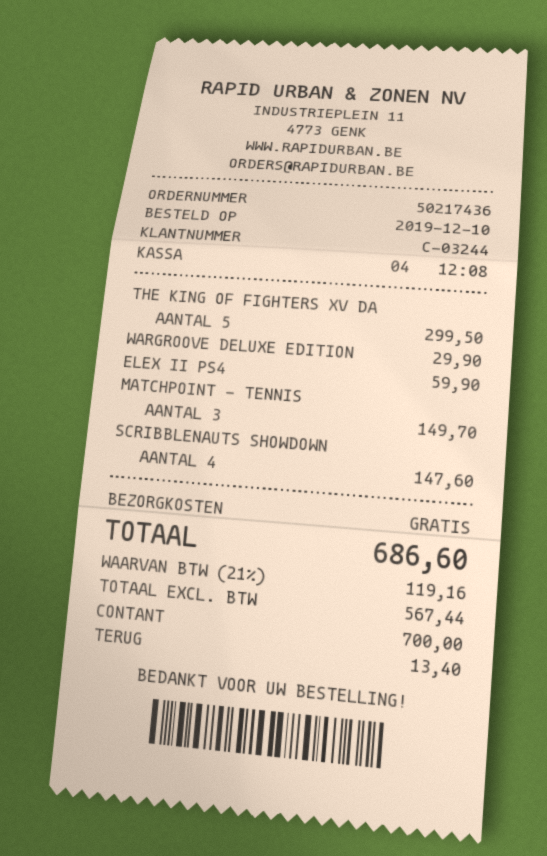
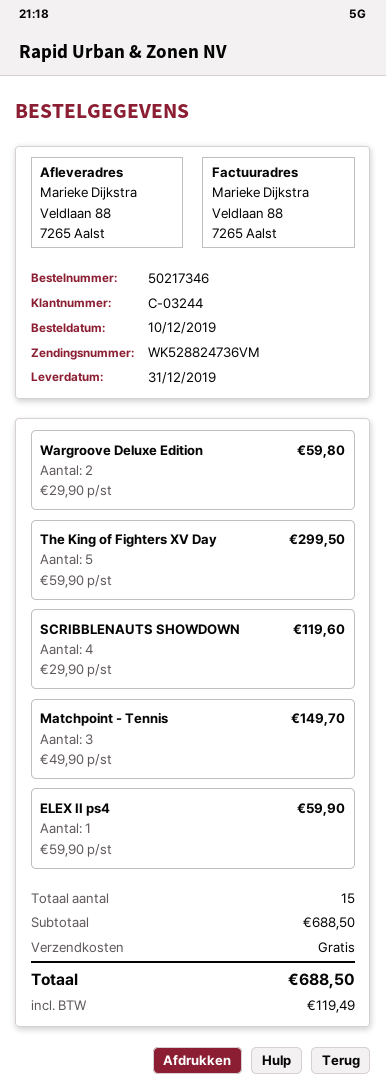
order number: 50217436 -> 50217346
WARGROOVE DELUXE EDITION: 1 for 29.90 -> 2 for 59.80
SCRIBBLENAUTS SHOWDOWN: 4 for 147.60 -> 4 for 119.60
tax: 119.16 -> 119.49
total: 686.60 -> 688.50

